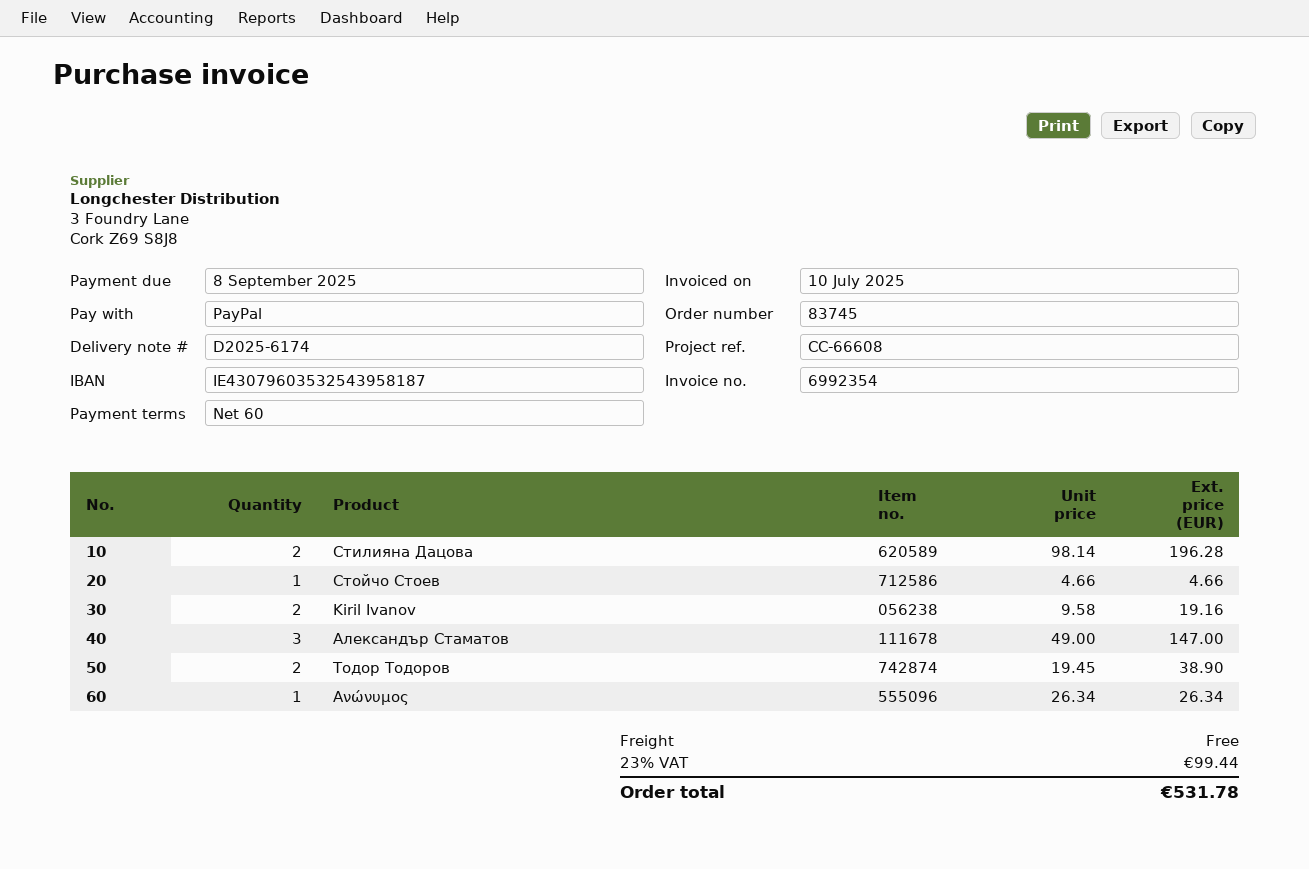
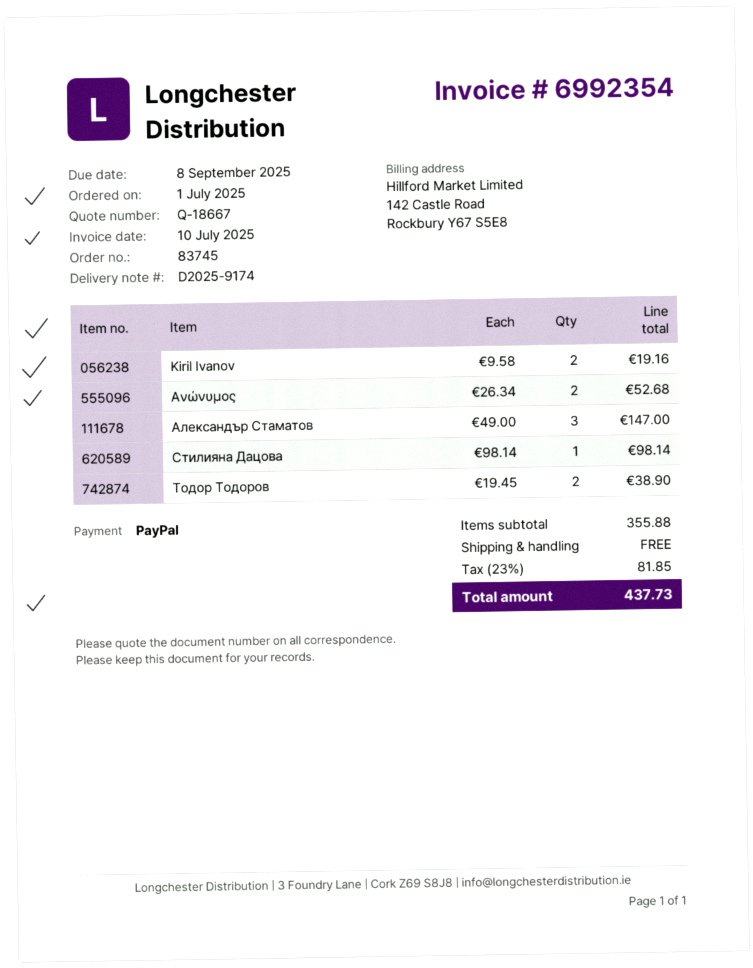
delivery note number: D2025-6174 -> D2025-9174
Стилияна Дацова: 2 x 98.14 = 196.28 -> 1 x 98.14 = 98.14
Стойчо Стоев: 1 x 4.66 = 4.66 -> none
Ανώνυμος: 1 x 26.34 = 26.34 -> 2 x 26.34 = 52.68
tax: 23% = 99.44 -> 23% = 81.85
total: 531.78 -> 437.73

